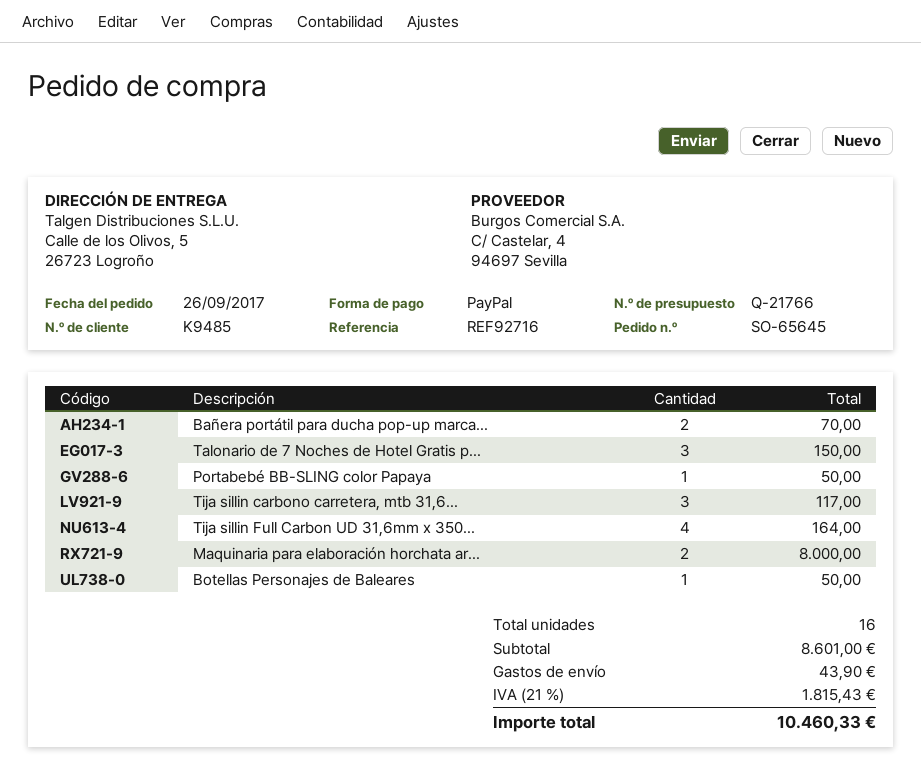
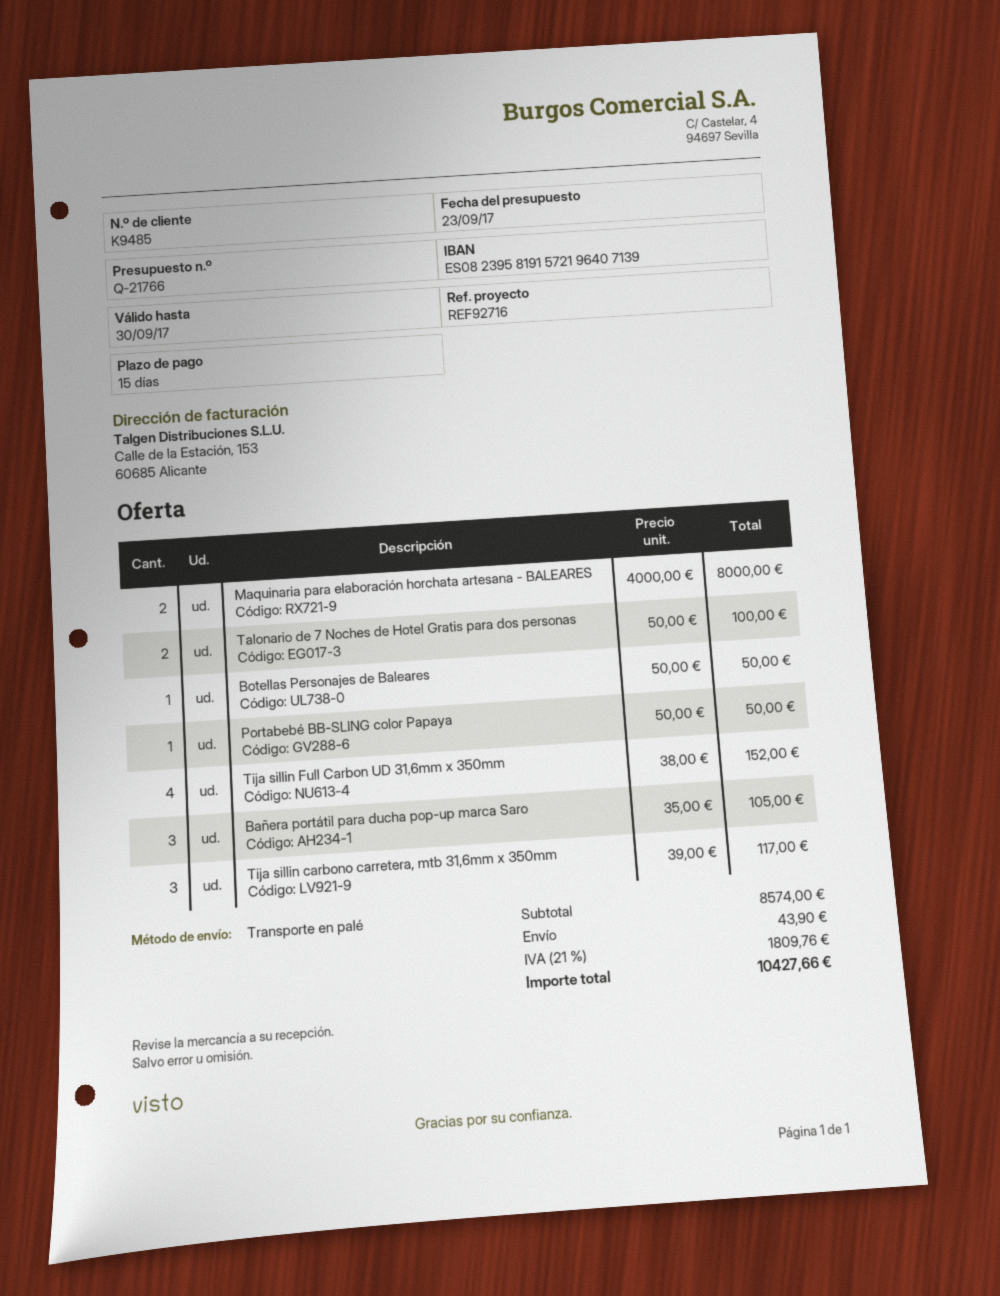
Bañera portátil para ducha pop-up marca...: 2 for 70.00 -> 3 for 105.00
Talonario de 7 Noches de Hotel Gratis p...: 3 for 150.00 -> 2 for 100.00
Tija sillin Full Carbon UD 31,6mm x 350...: 4 for 164.00 -> 4 for 152.00
subtotal: 8601.00 -> 8574.00
tax: 21% = 1815.43 -> 21% = 1809.76
total: 10460.33 -> 10427.66

